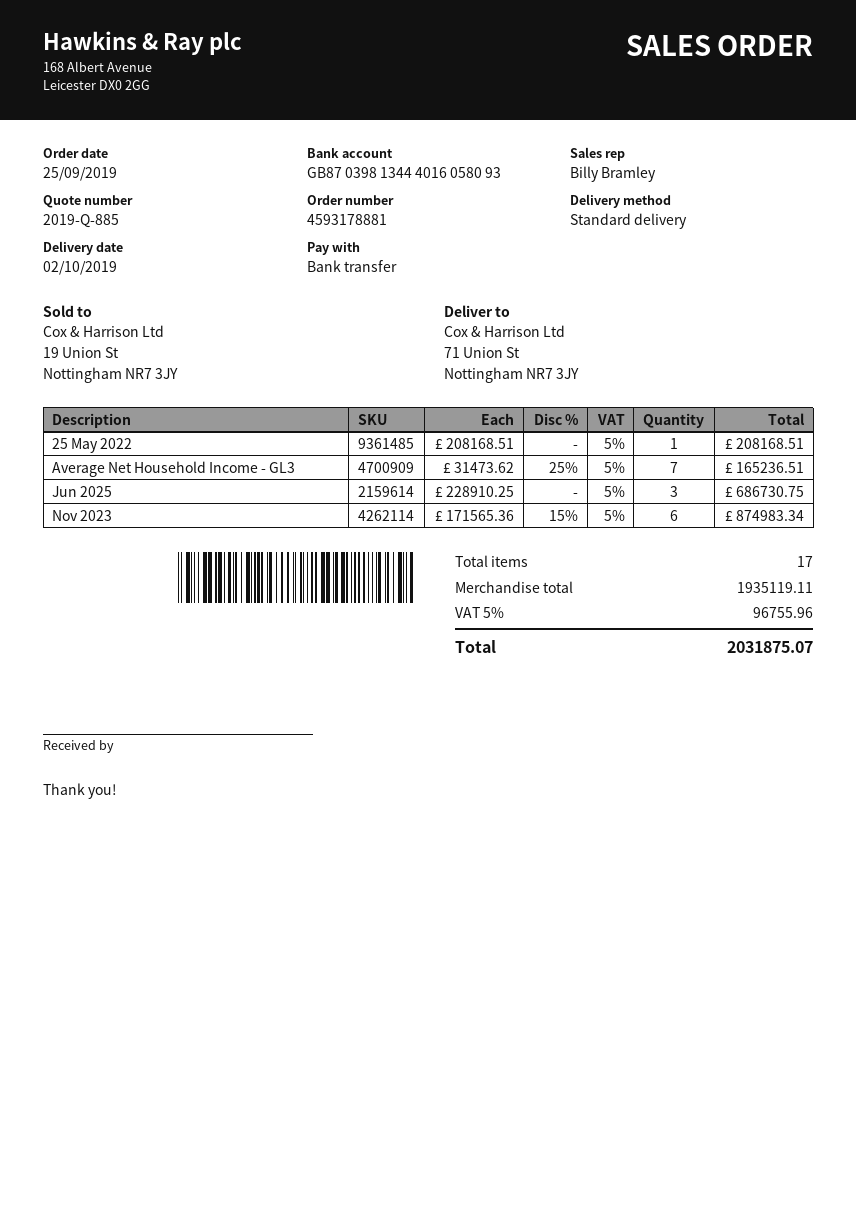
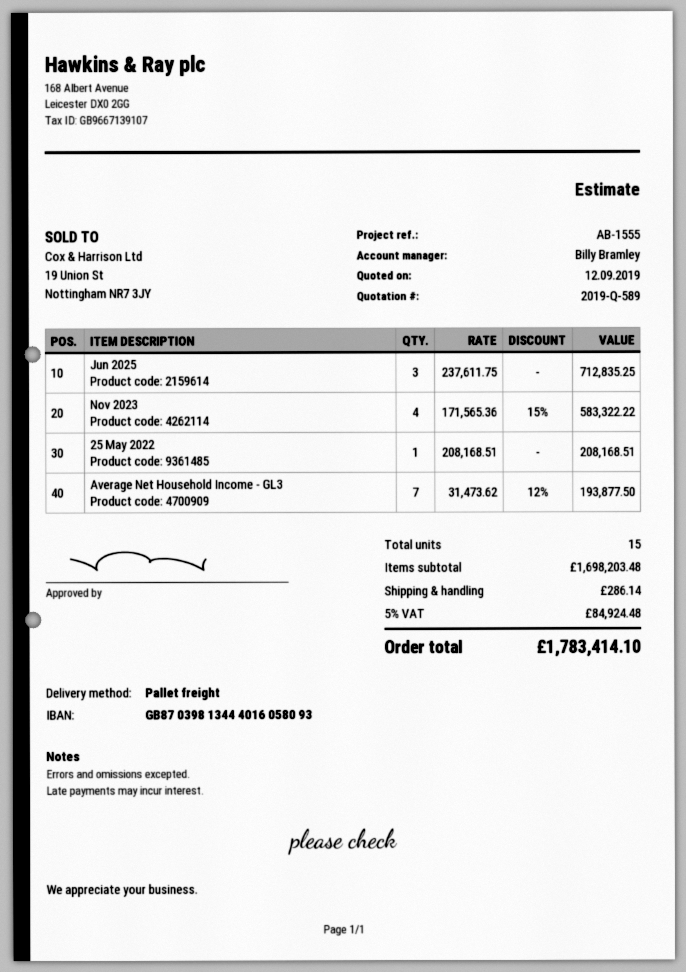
quote number: 2019-Q-885 -> 2019-Q-589
shipping method: standard -> pallet freight
Average Net Household Income - GL3: 7 x 31473.62 - 25% = 165236.51 -> 7 x 31473.62 - 12% = 193877.50
Jun 2025: 3 x 228910.25 = 686730.75 -> 3 x 237611.75 = 712835.25
Nov 2023: 6 x 171565.36 - 15% = 874983.34 -> 4 x 171565.36 - 15% = 583322.22
total quantity: 17 -> 15
subtotal: 1935119.11 -> 1698203.48
shipping: none -> 286.14
tax: 5% = 96755.96 -> 5% = 84924.48
total: 2031875.07 -> 1783414.10

